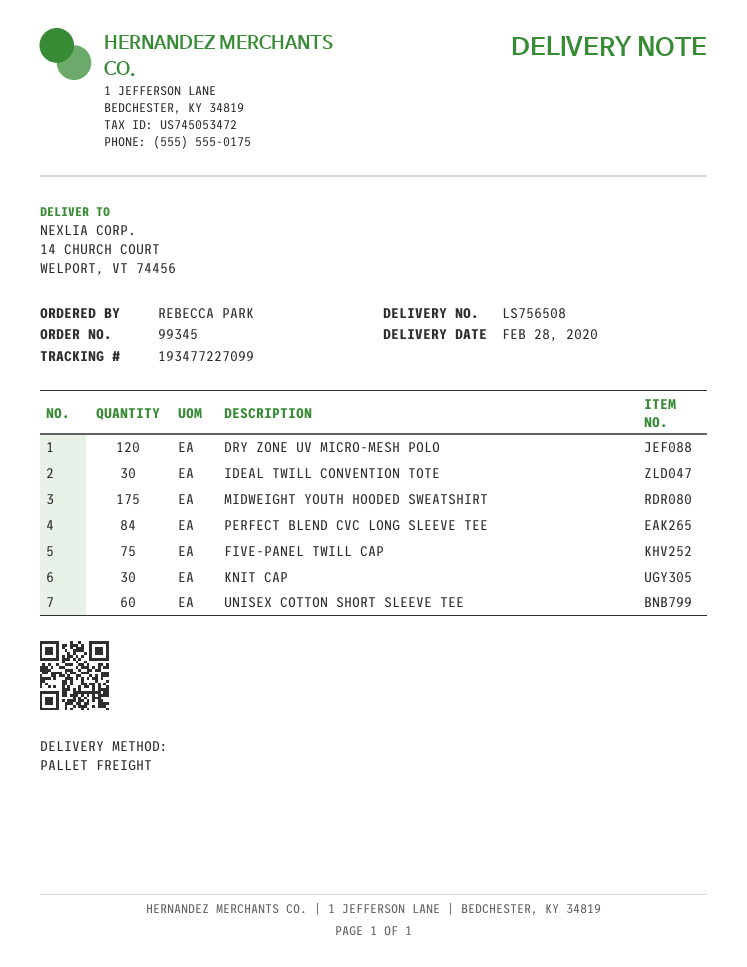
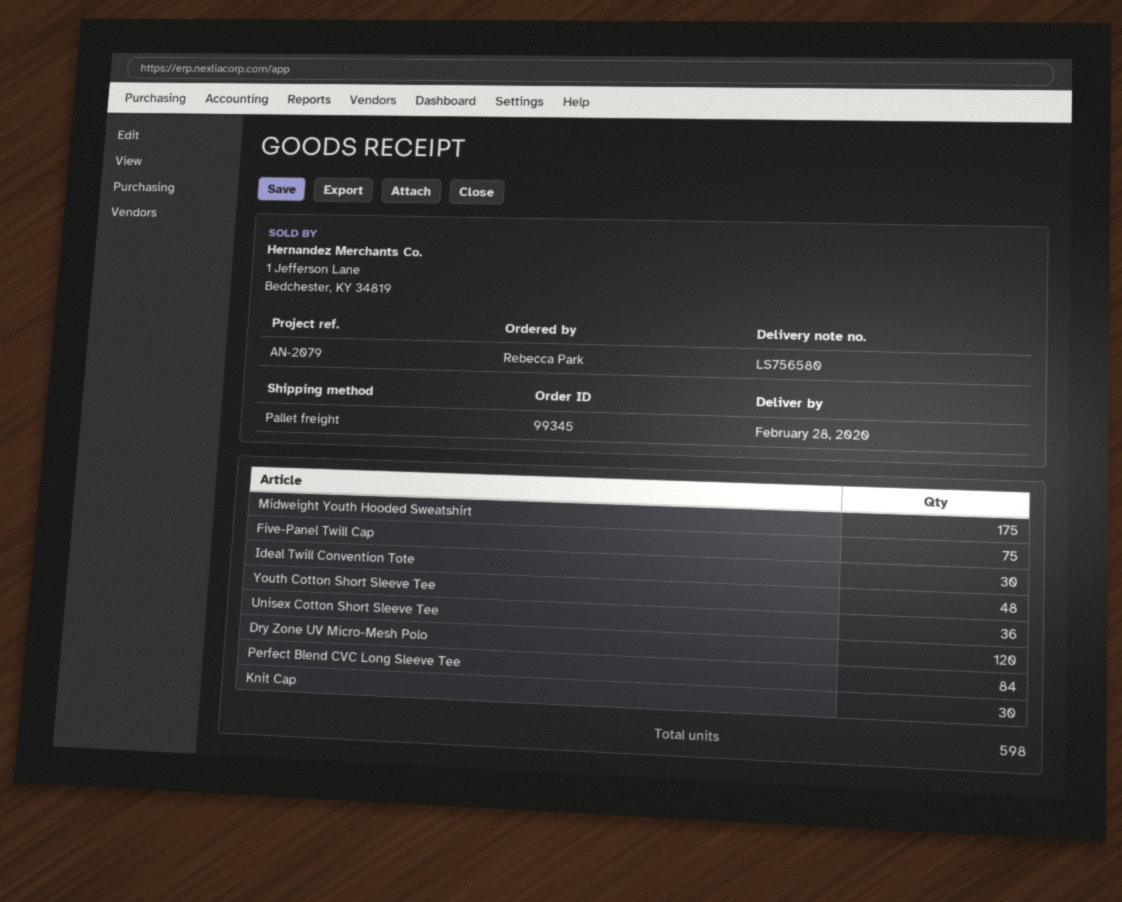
delivery note number: LS756508 -> LS756580
UNISEX COTTON SHORT SLEEVE TEE: 60 -> 36
Youth Cotton Short Sleeve Tee: none -> 48

